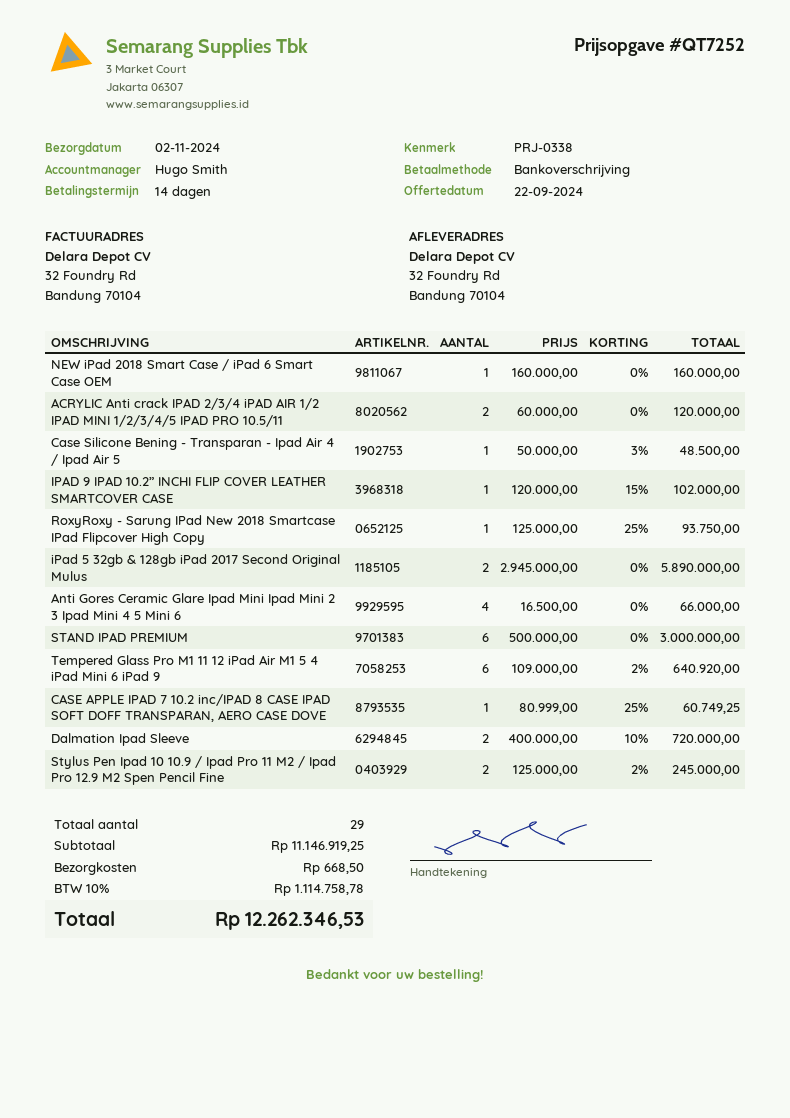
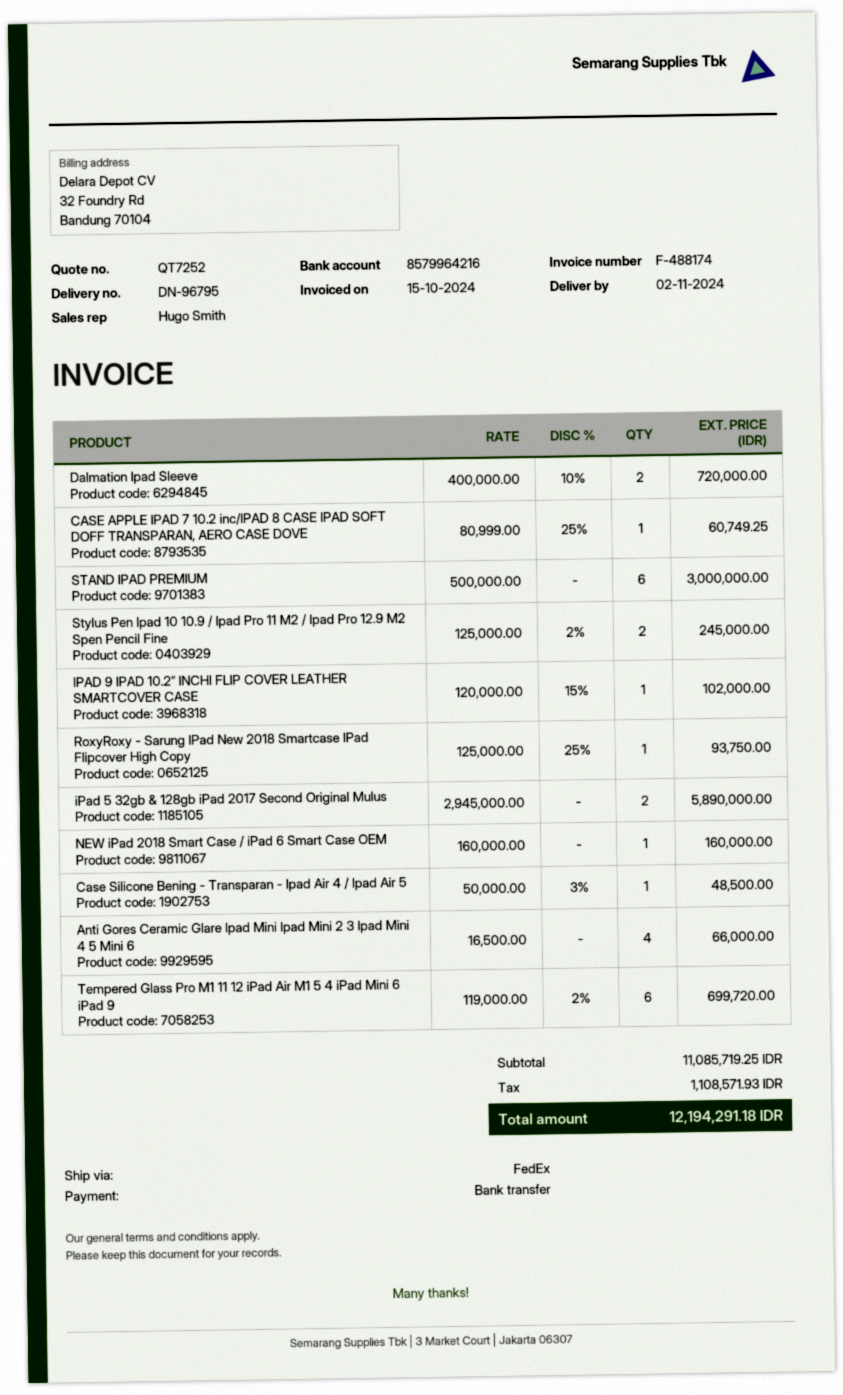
ACRYLIC Anti crack IPAD 2/3/4 iPAD AIR 1/2 IPAD MINI 1/2/3/4/5 IPAD PRO 10.5/11: 2 x 60000.00 = 120000.00 -> none
Tempered Glass Pro M1 11 12 iPad Air M1 5 4 iPad Mini 6 iPad 9: 6 x 109000.00 - 2% = 640920.00 -> 6 x 119000.00 - 2% = 699720.00
subtotal: 11146919.25 -> 11085719.25
shipping: 668.50 -> none
tax: 1114758.78 -> 1108571.93
total: 12262346.53 -> 12194291.18

